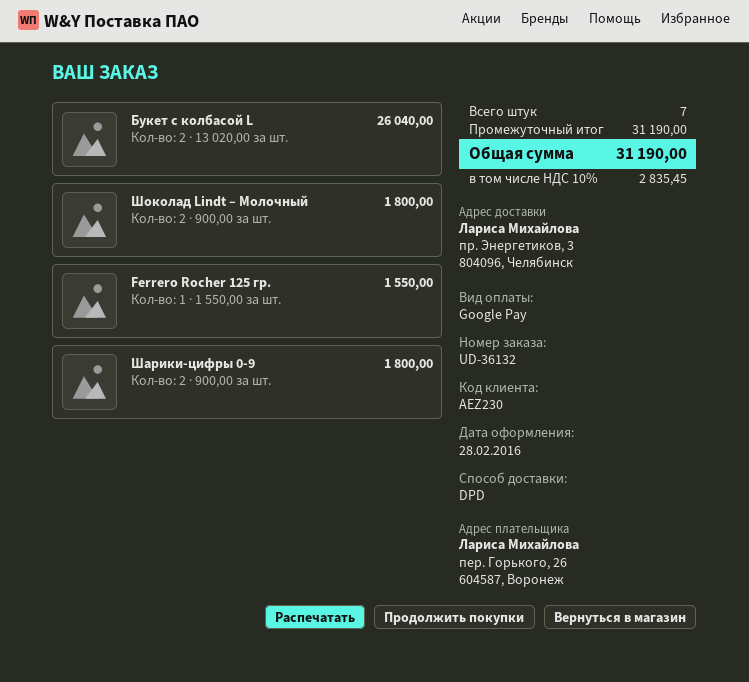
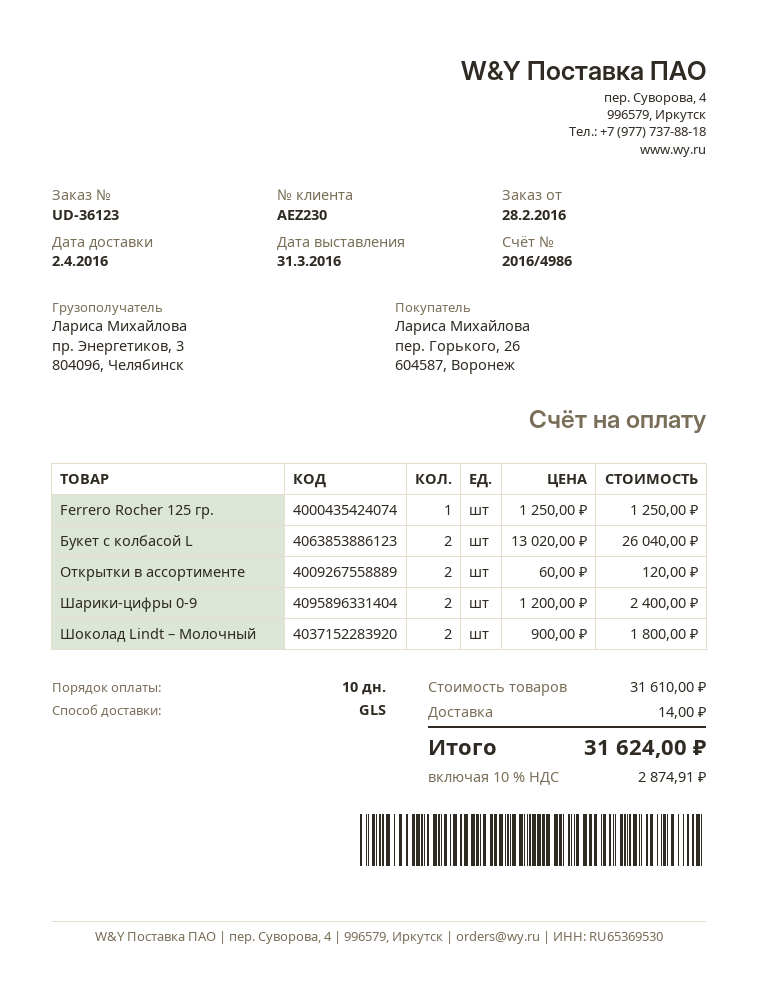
order number: UD-36132 -> UD-36123
shipping method: DPD -> GLS
Ferrero Rocher 125 гр.: 1 x 1550.00 = 1550.00 -> 1 x 1250.00 = 1250.00
Шарики-цифры 0-9: 2 x 900.00 = 1800.00 -> 2 x 1200.00 = 2400.00
Открытки в ассортименте: none -> 2 x 60.00 = 120.00
subtotal: 31190.00 -> 31610.00
shipping: none -> 14.00
tax: 10% = 2835.45 -> 10% = 2874.91
total: 31190.00 -> 31624.00

